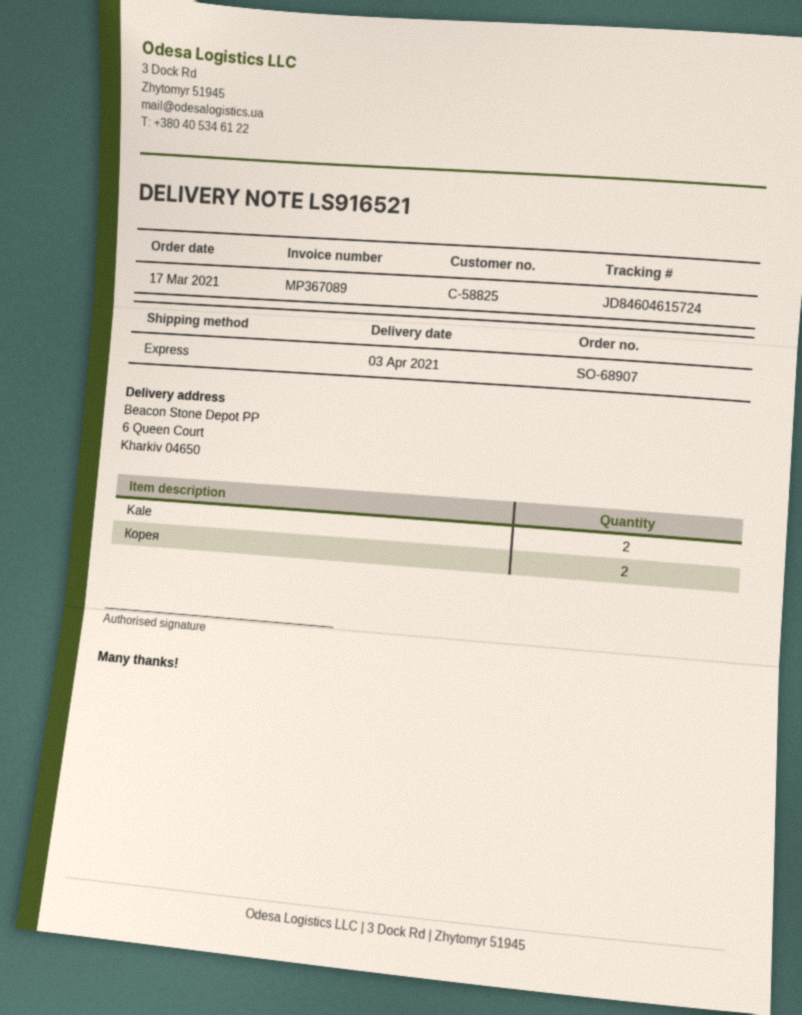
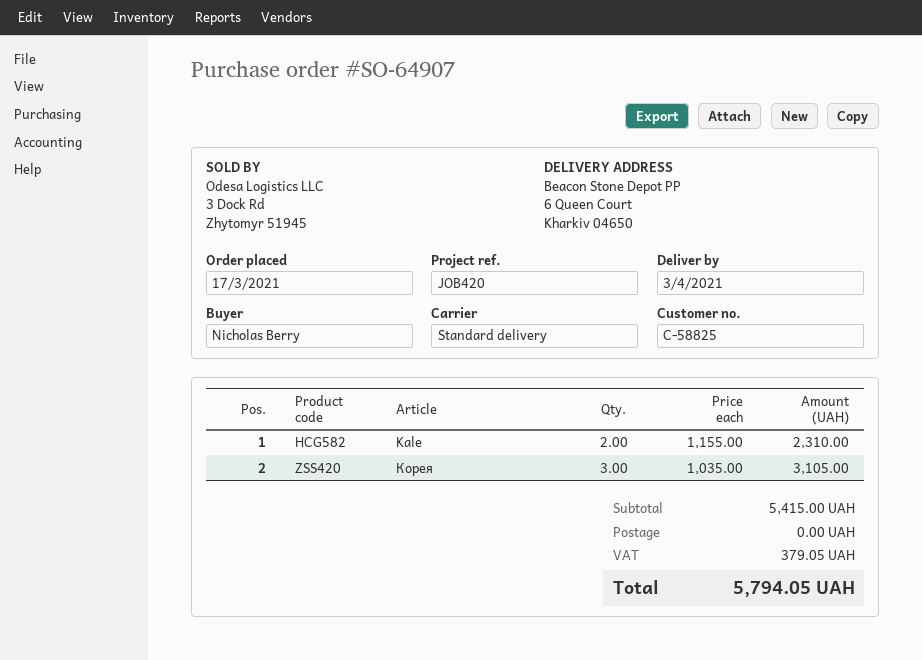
order number: SO-68907 -> SO-64907
shipping method: express -> standard
Корея: 2 -> 3

